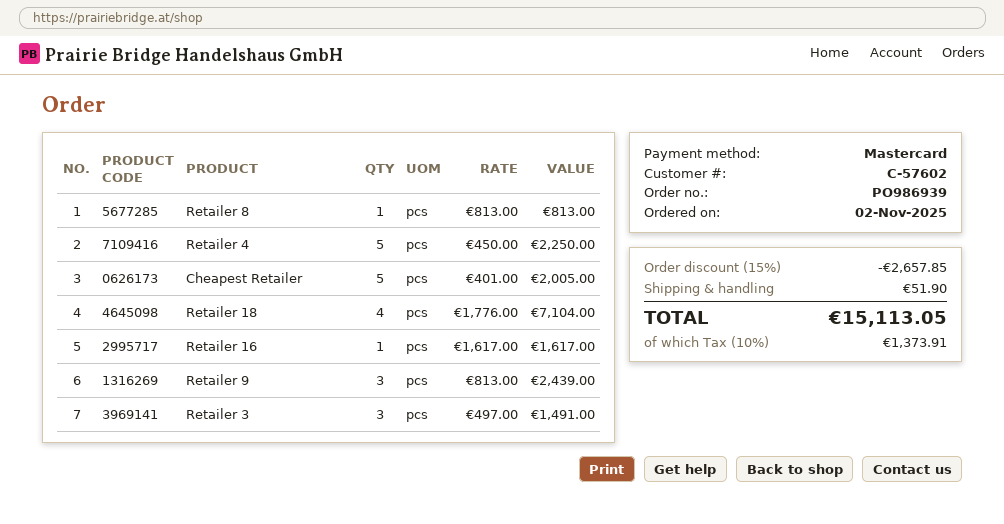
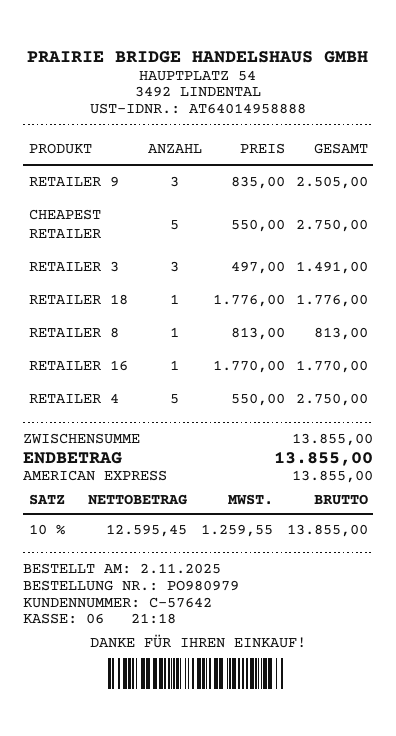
order number: PO986939 -> PO980979
customer number: C-57602 -> C-57642
payment method: Mastercard -> American Express
Retailer 4: 5 x 450.00 = 2250.00 -> 5 x 550.00 = 2750.00
Cheapest Retailer: 5 x 401.00 = 2005.00 -> 5 x 550.00 = 2750.00
Retailer 18: 4 x 1776.00 = 7104.00 -> 1 x 1776.00 = 1776.00
Retailer 16: 1 x 1617.00 = 1617.00 -> 1 x 1770.00 = 1770.00
Retailer 9: 3 x 813.00 = 2439.00 -> 3 x 835.00 = 2505.00
discount: 15% = 2657.85 -> none
shipping: 51.90 -> none
tax: 10% = 1373.91 -> 10% = 1259.55
total: 15113.05 -> 13855.00

